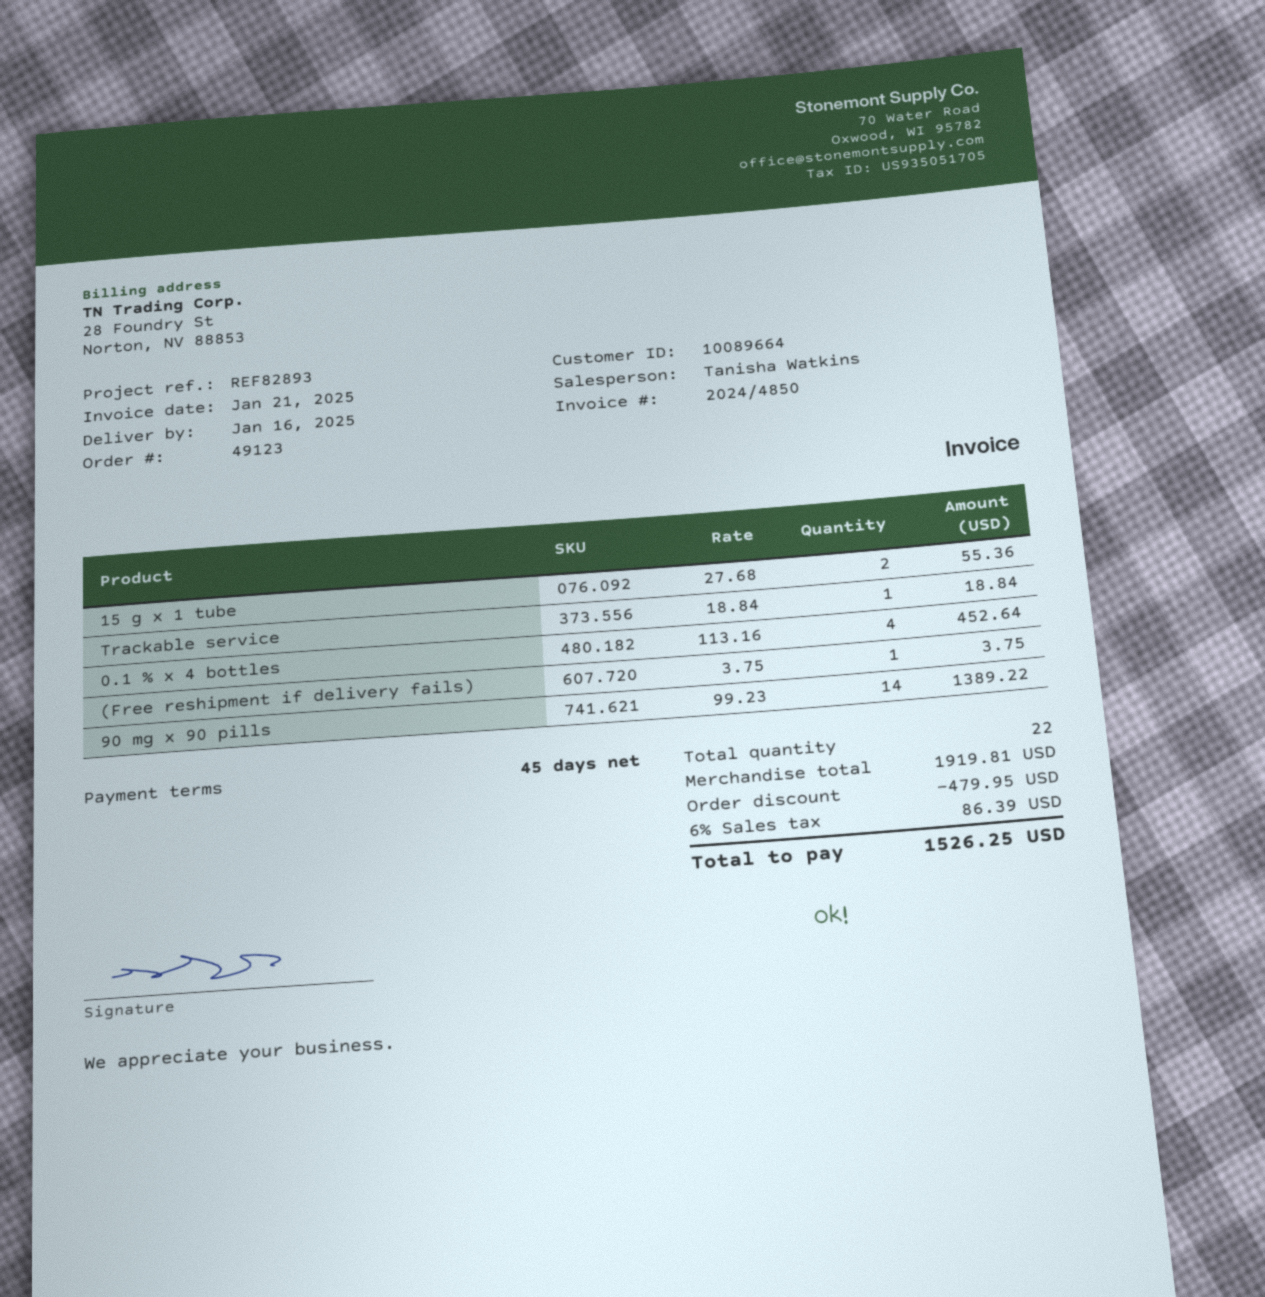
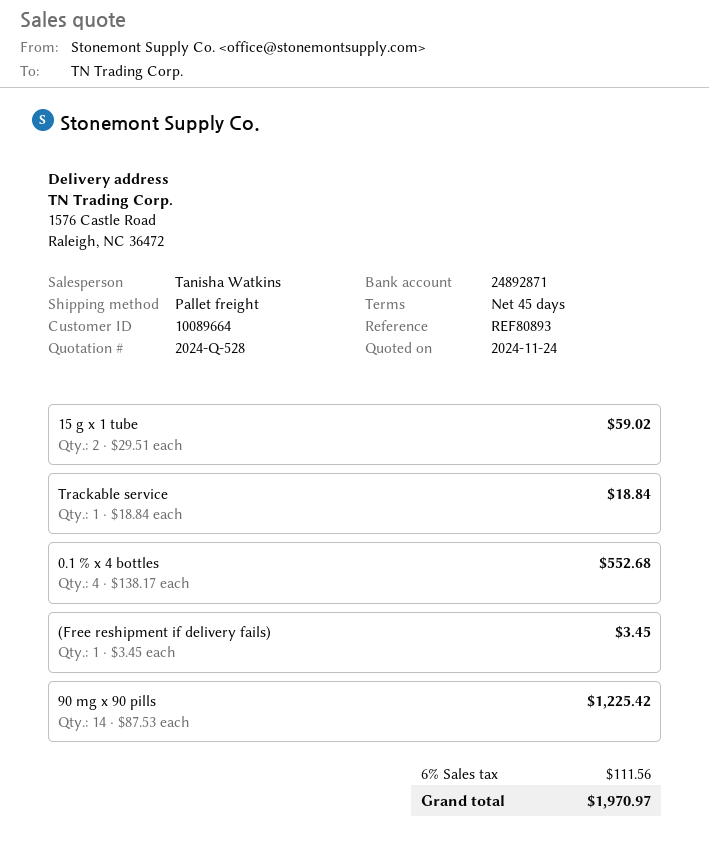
reference: REF82893 -> REF80893
15 g x 1 tube: 2 x 27.68 = 55.36 -> 2 x 29.51 = 59.02
0.1 % x 4 bottles: 4 x 113.16 = 452.64 -> 4 x 138.17 = 552.68
(Free reshipment if delivery fails): 1 x 3.75 = 3.75 -> 1 x 3.45 = 3.45
90 mg x 90 pills: 14 x 99.23 = 1389.22 -> 14 x 87.53 = 1225.42
discount: 479.95 -> none
tax: 6% = 86.39 -> 6% = 111.56
total: 1526.25 -> 1970.97

